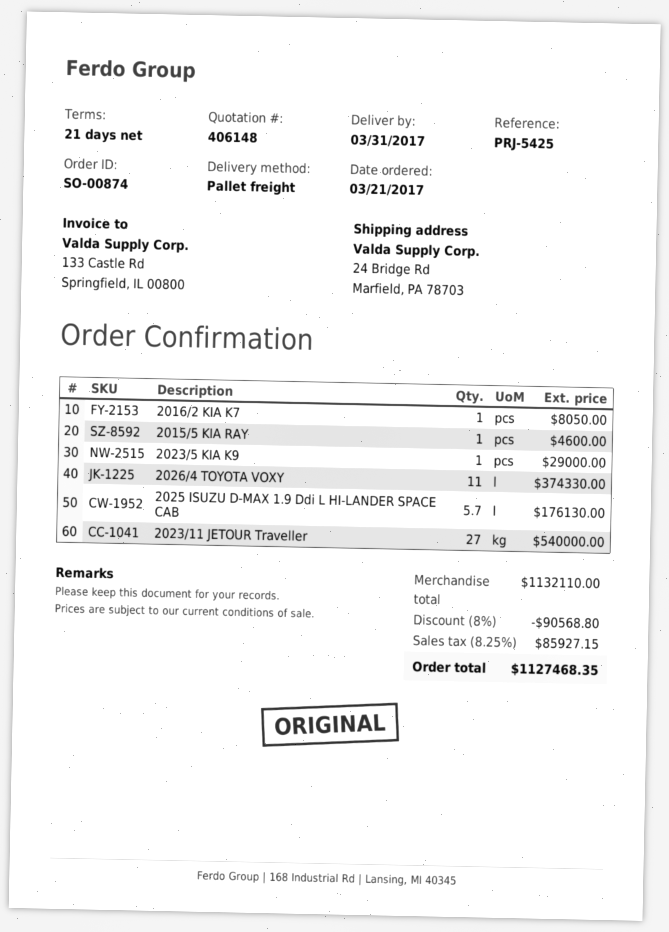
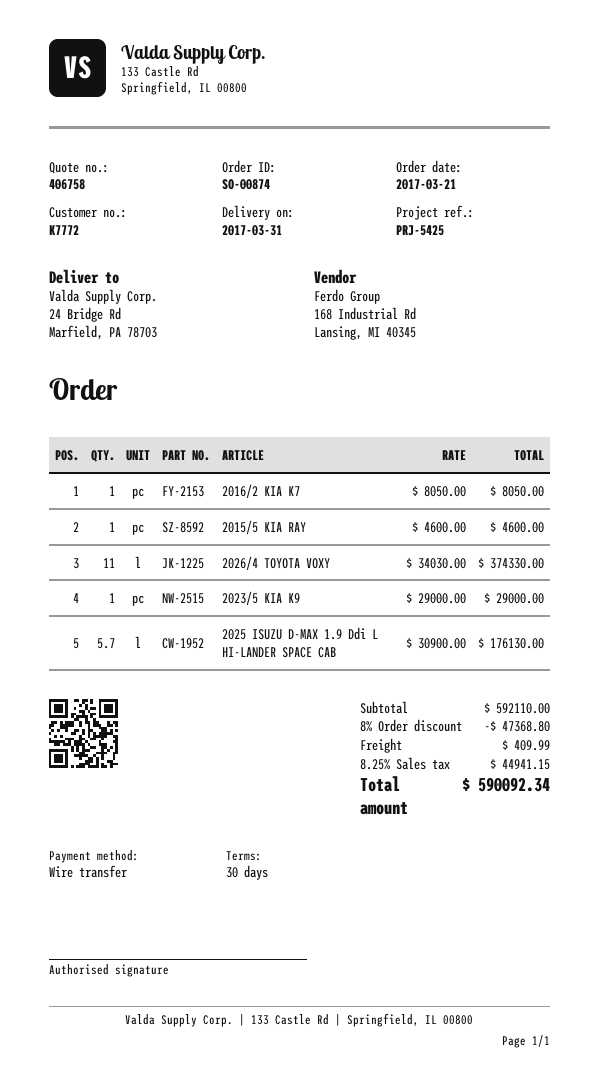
quote number: 406148 -> 406758
payment terms: 21 days -> 30 days
2023/11 JETOUR Traveller: 27 for 540000.00 -> none
subtotal: 1132110.00 -> 592110.00
discount: 8% = 90568.80 -> 8% = 47368.80
shipping: none -> 409.99
tax: 8.25% = 85927.15 -> 8.25% = 44941.15
total: 1127468.35 -> 590092.34

